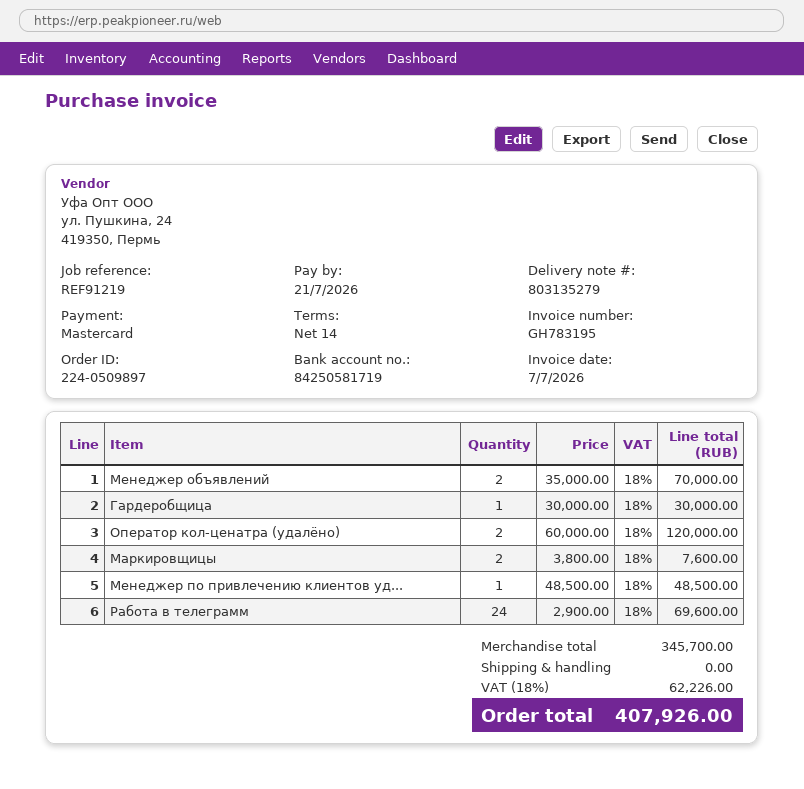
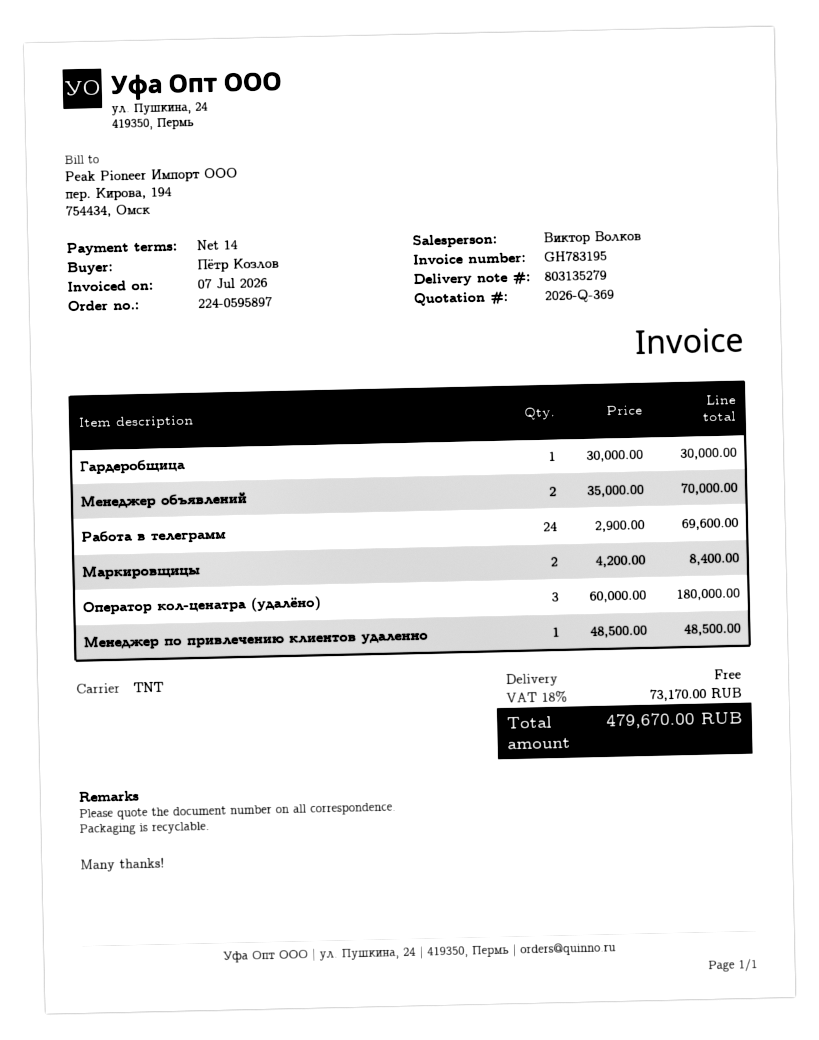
order number: 224-0509897 -> 224-0595897
Оператор кол-ценатра (удалёно): 2 x 60000.00 = 120000.00 -> 3 x 60000.00 = 180000.00
Маркировщицы: 2 x 3800.00 = 7600.00 -> 2 x 4200.00 = 8400.00
tax: 18% = 62226.00 -> 18% = 73170.00
total: 407926.00 -> 479670.00

